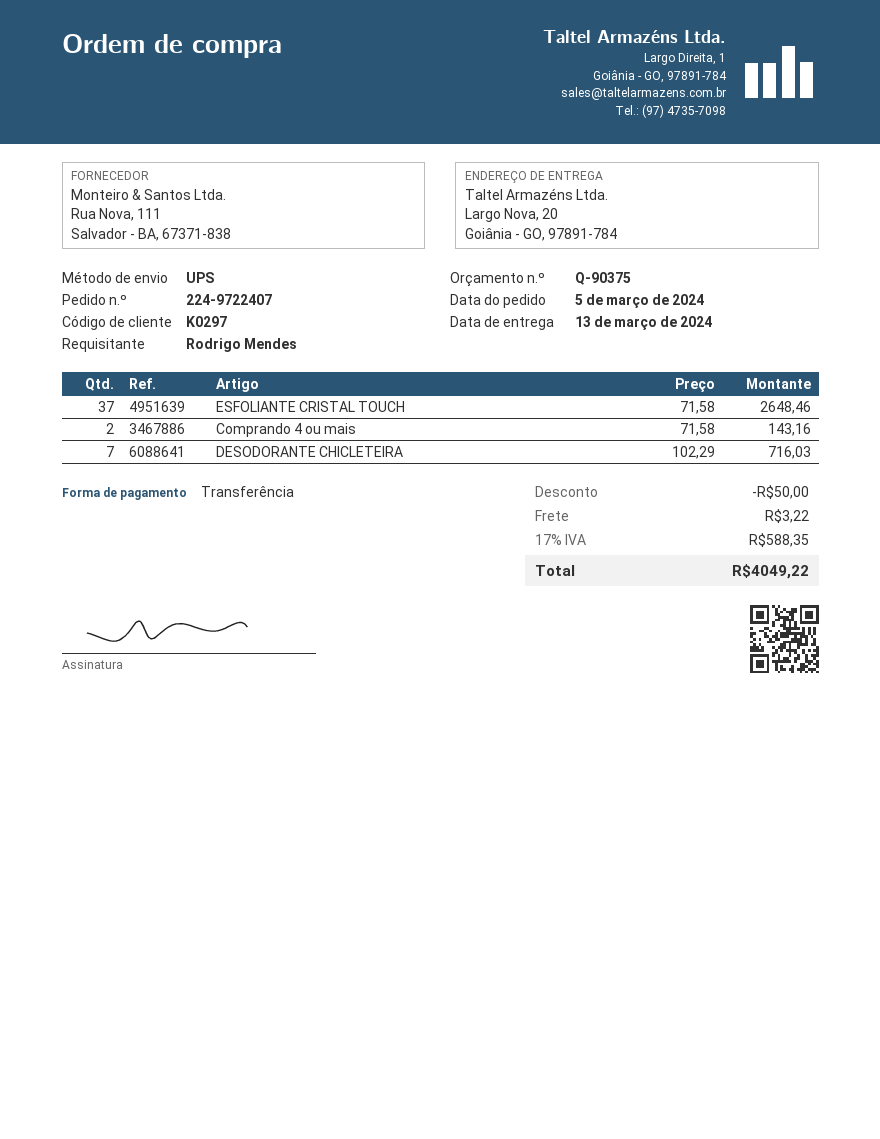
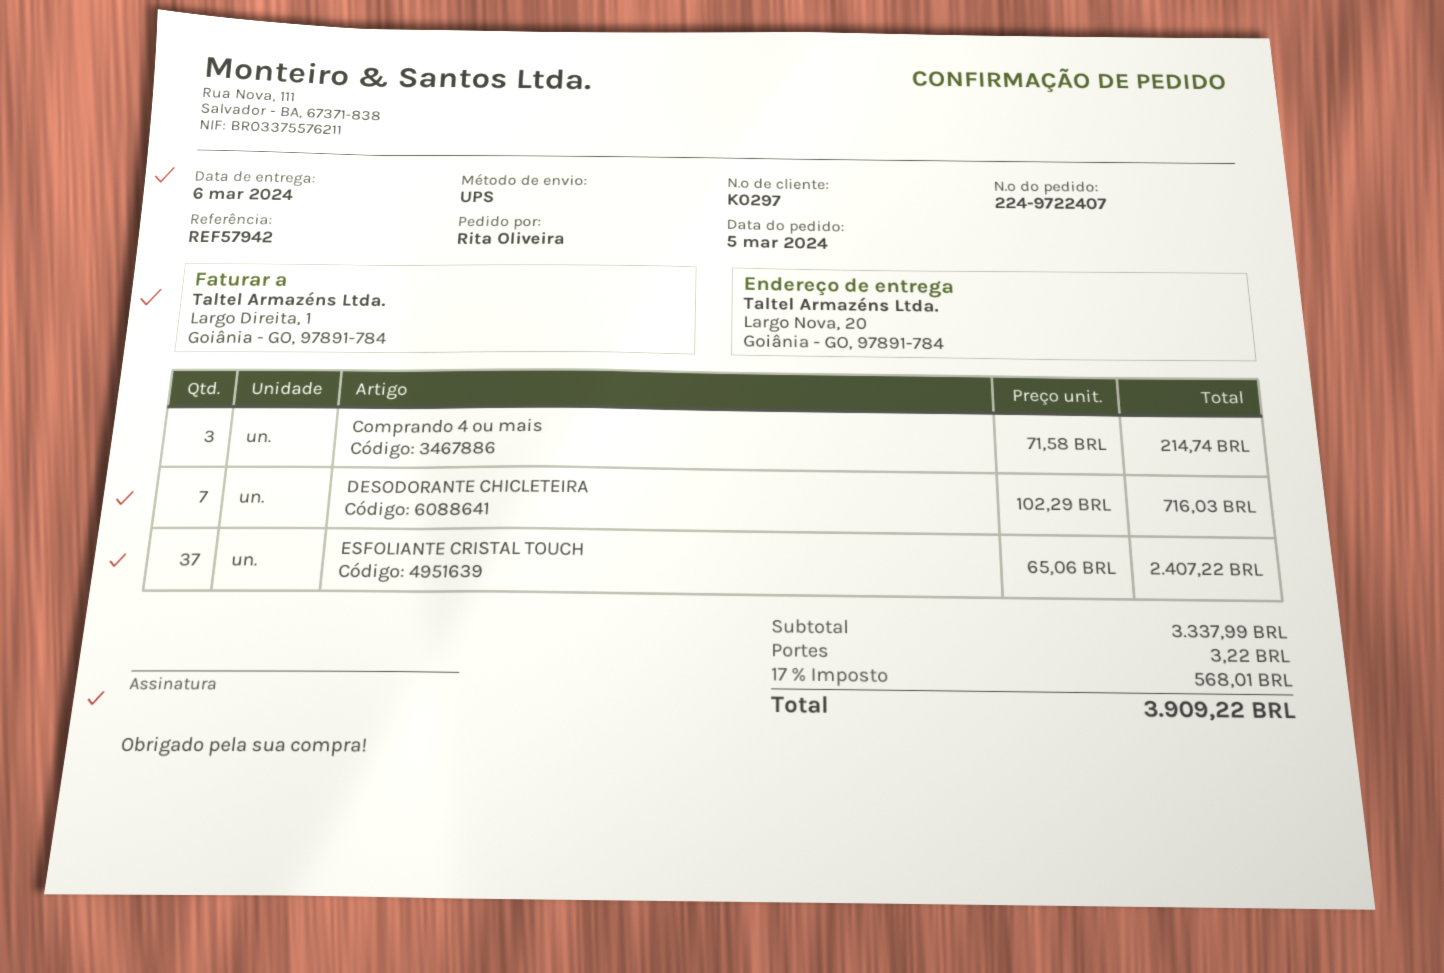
delivery date: 2024-03-13 -> 2024-03-06
ordered by: Rodrigo Mendes -> Rita Oliveira
ESFOLIANTE CRISTAL TOUCH: 37 x 71.58 = 2648.46 -> 37 x 65.06 = 2407.22
Comprando 4 ou mais: 2 x 71.58 = 143.16 -> 3 x 71.58 = 214.74
discount: 50.00 -> none
tax: 17% = 588.35 -> 17% = 568.01
total: 4049.22 -> 3909.22

